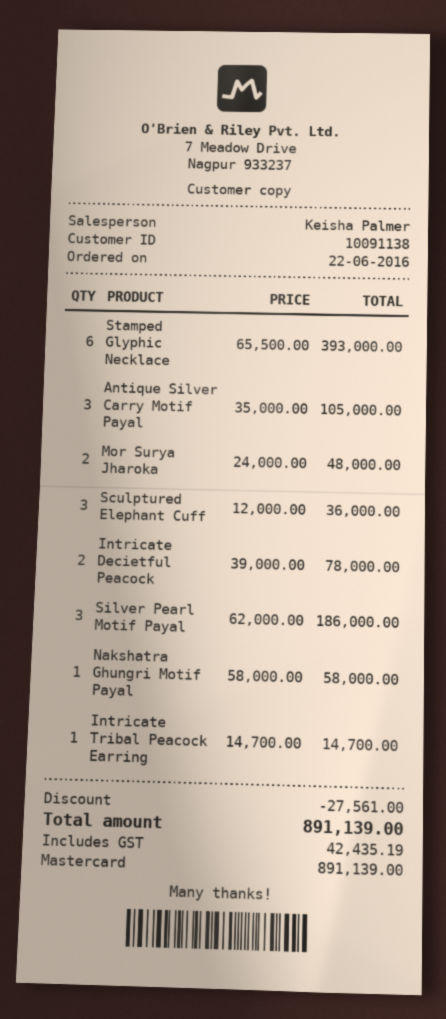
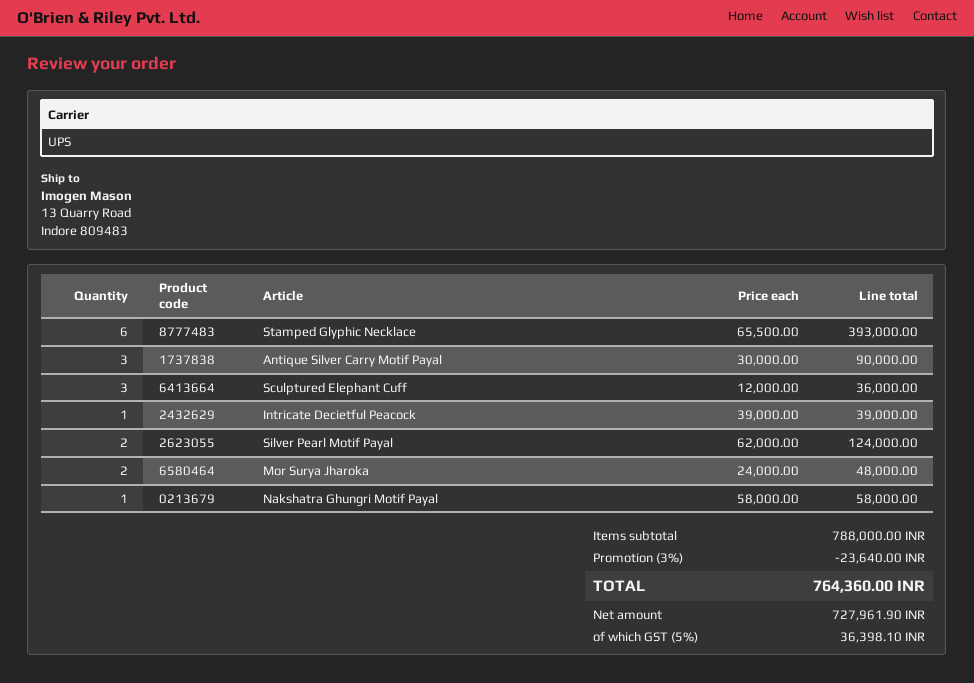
Antique Silver Carry Motif Payal: 3 x 35000.00 = 105000.00 -> 3 x 30000.00 = 90000.00
Intricate Decietful Peacock: 2 x 39000.00 = 78000.00 -> 1 x 39000.00 = 39000.00
Silver Pearl Motif Payal: 3 x 62000.00 = 186000.00 -> 2 x 62000.00 = 124000.00
Intricate Tribal Peacock Earring: 1 x 14700.00 = 14700.00 -> none
discount: 27561.00 -> 23640.00
tax: 42435.19 -> 36398.10
total: 891139.00 -> 764360.00

